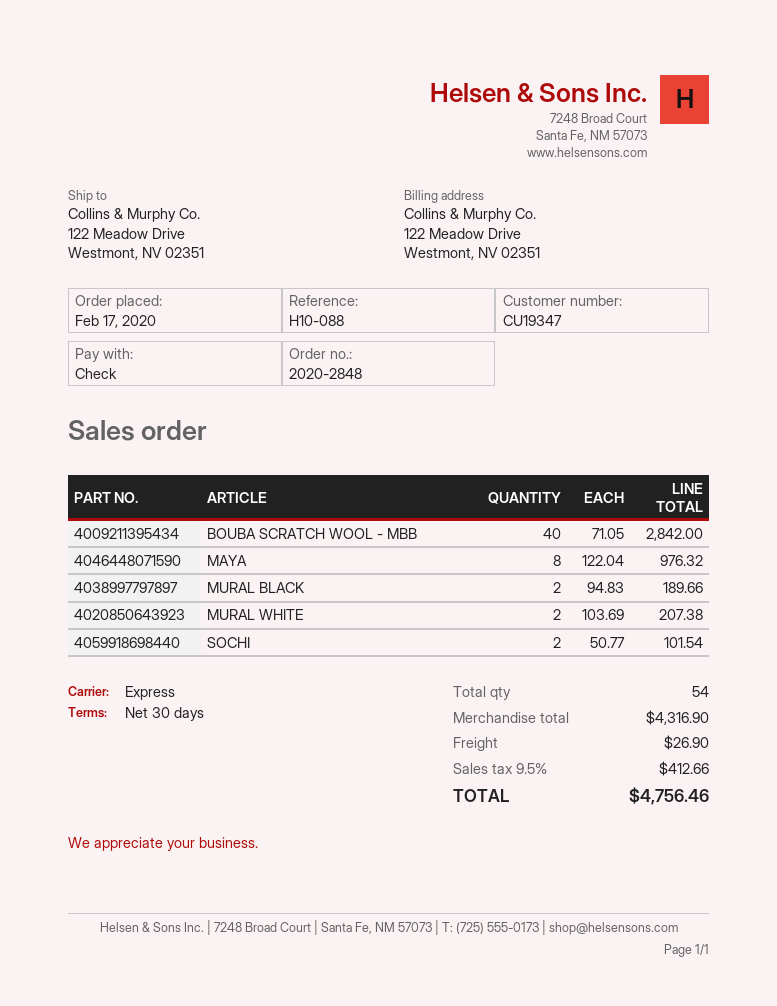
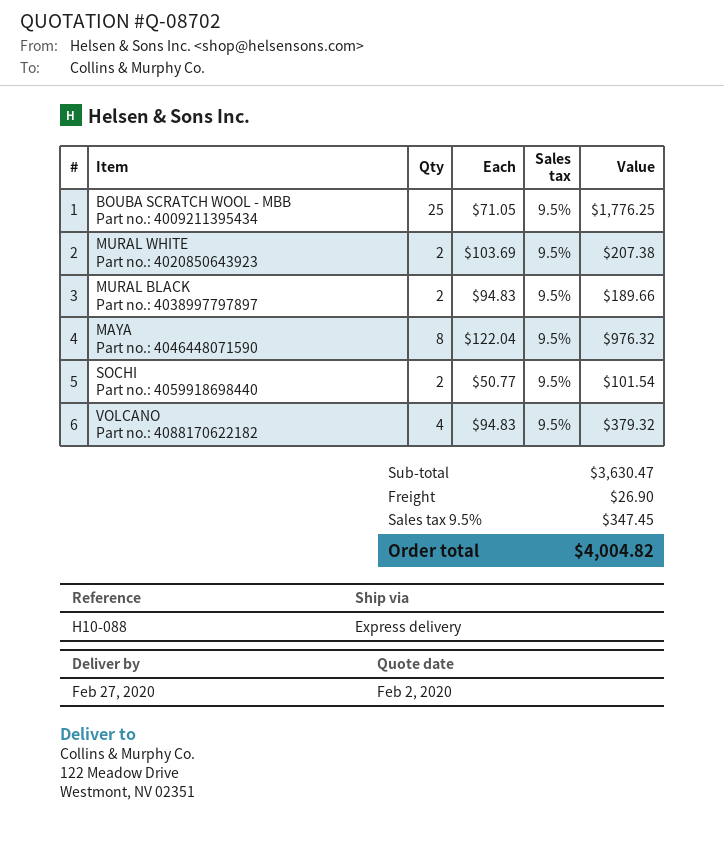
BOUBA SCRATCH WOOL - MBB: 40 x 71.05 = 2842.00 -> 25 x 71.05 = 1776.25
VOLCANO: none -> 4 x 94.83 = 379.32
subtotal: 4316.90 -> 3630.47
tax: 9.5% = 412.66 -> 9.5% = 347.45
total: 4756.46 -> 4004.82

